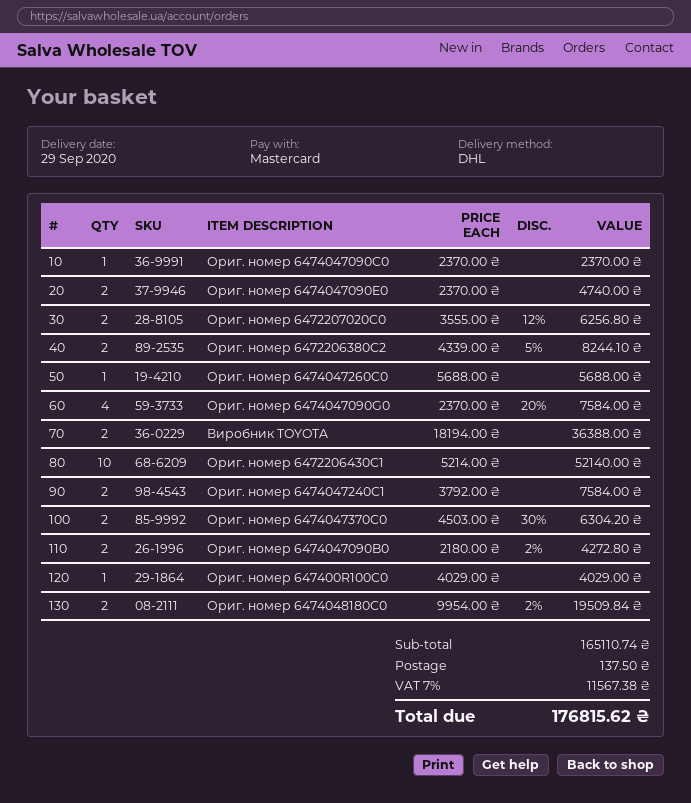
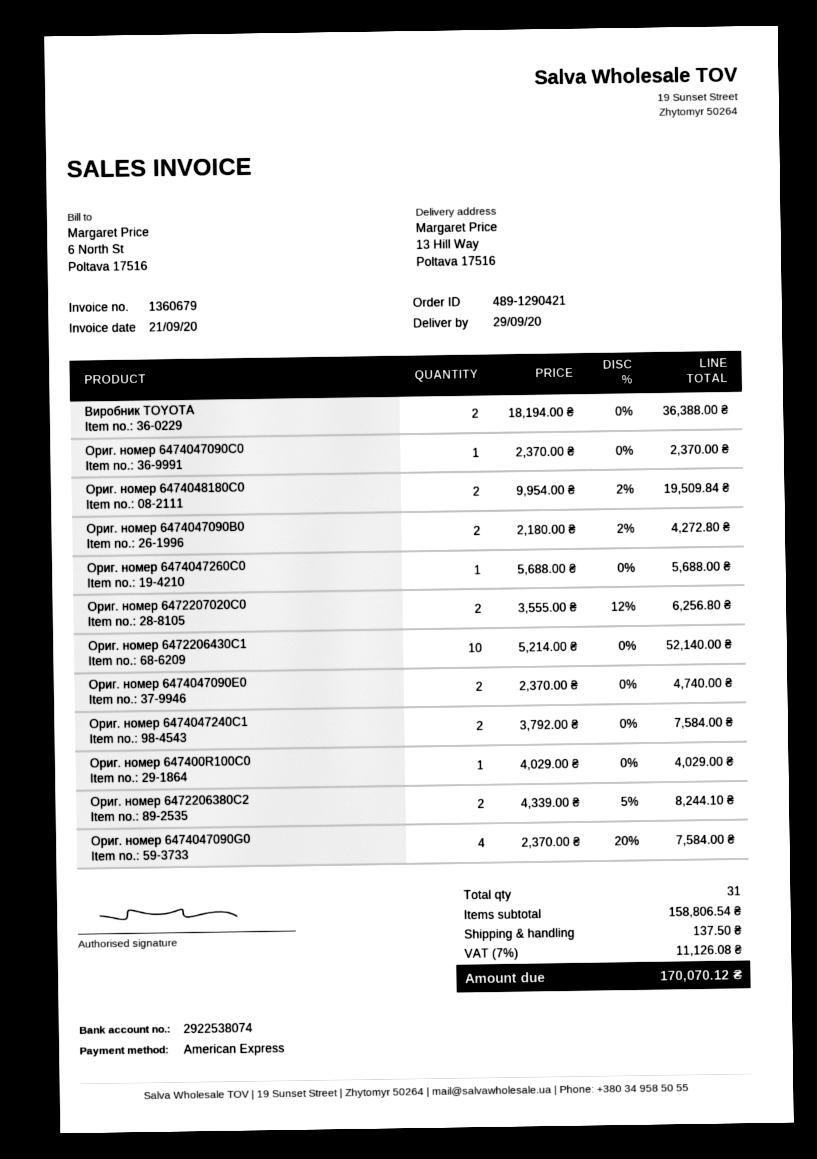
payment method: Mastercard -> American Express
Ориг. номер 6474047370C0: 2 x 4503.00 - 30% = 6304.20 -> none
subtotal: 165110.74 -> 158806.54
tax: 7% = 11567.38 -> 7% = 11126.08
total: 176815.62 -> 170070.12

